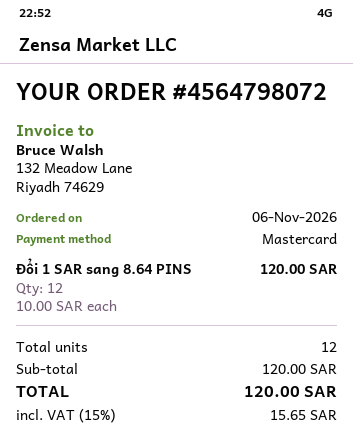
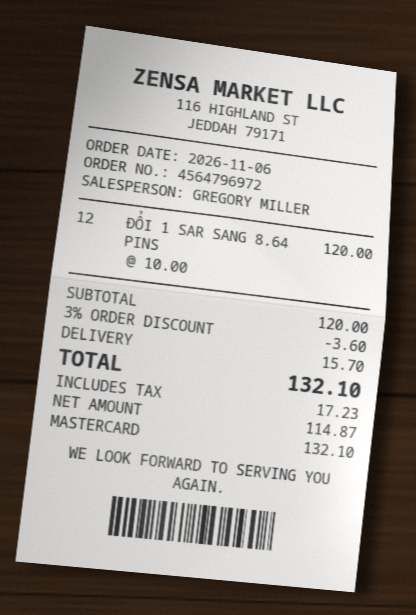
order number: 4564798072 -> 4564796972
discount: none -> 3% = 3.60
shipping: none -> 15.70
tax: 15.65 -> 17.23
total: 120.00 -> 132.10

